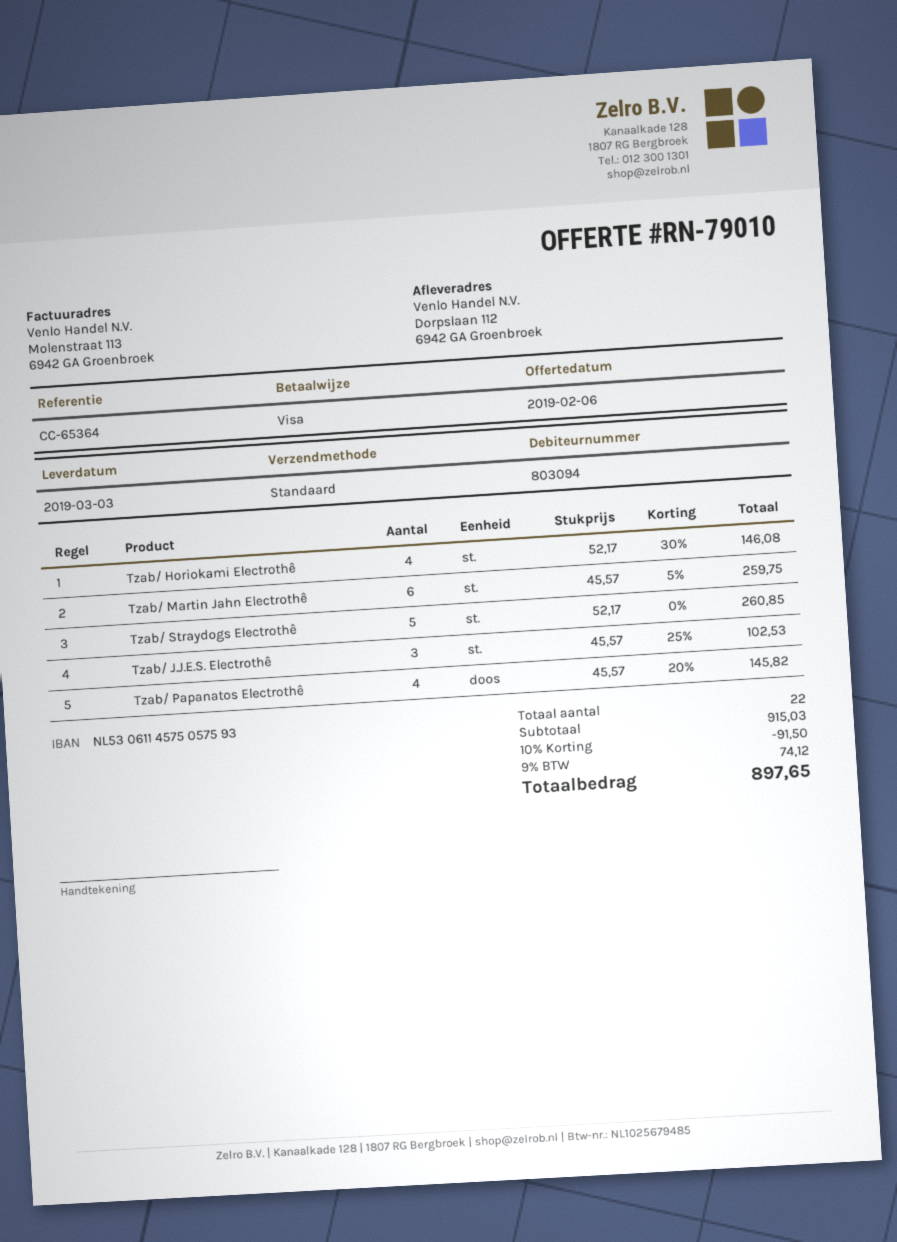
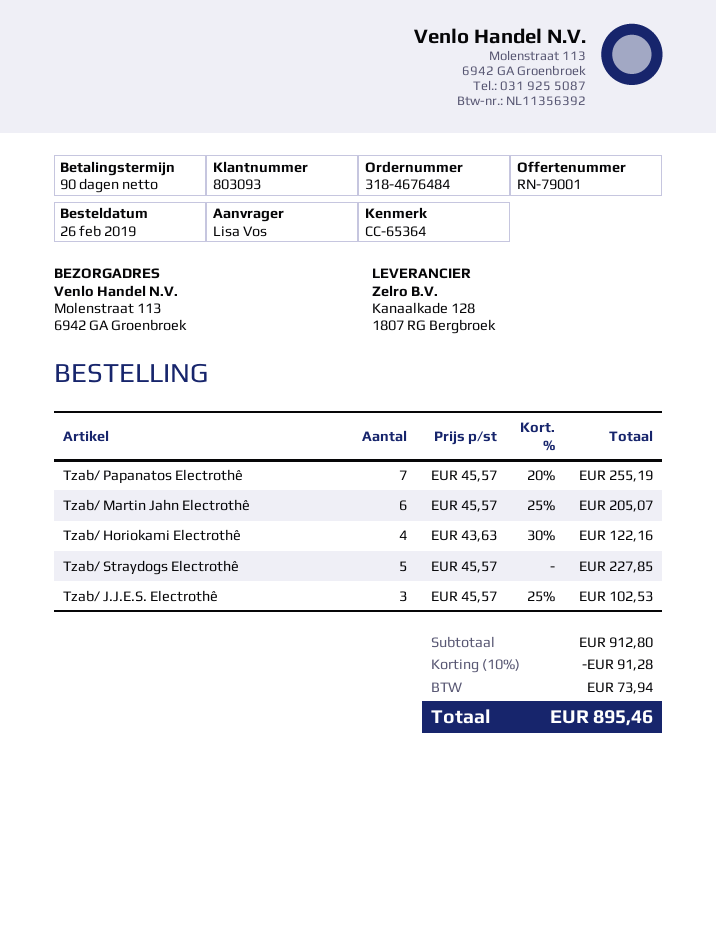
quote number: RN-79010 -> RN-79001
customer number: 803094 -> 803093
ship to: Dorpslaan 112, 6942 GA Groenbroek -> Molenstraat 113, 6942 GA Groenbroek
Tzab/ Horiokami Electrothê: 4 x 52.17 - 30% = 146.08 -> 4 x 43.63 - 30% = 122.16
Tzab/ Martin Jahn Electrothê: 6 x 45.57 - 5% = 259.75 -> 6 x 45.57 - 25% = 205.07
Tzab/ Straydogs Electrothê: 5 x 52.17 = 260.85 -> 5 x 45.57 = 227.85
Tzab/ Papanatos Electrothê: 4 x 45.57 - 20% = 145.82 -> 7 x 45.57 - 20% = 255.19
subtotal: 915.03 -> 912.80
discount: 10% = 91.50 -> 10% = 91.28
tax: 74.12 -> 73.94
total: 897.65 -> 895.46

